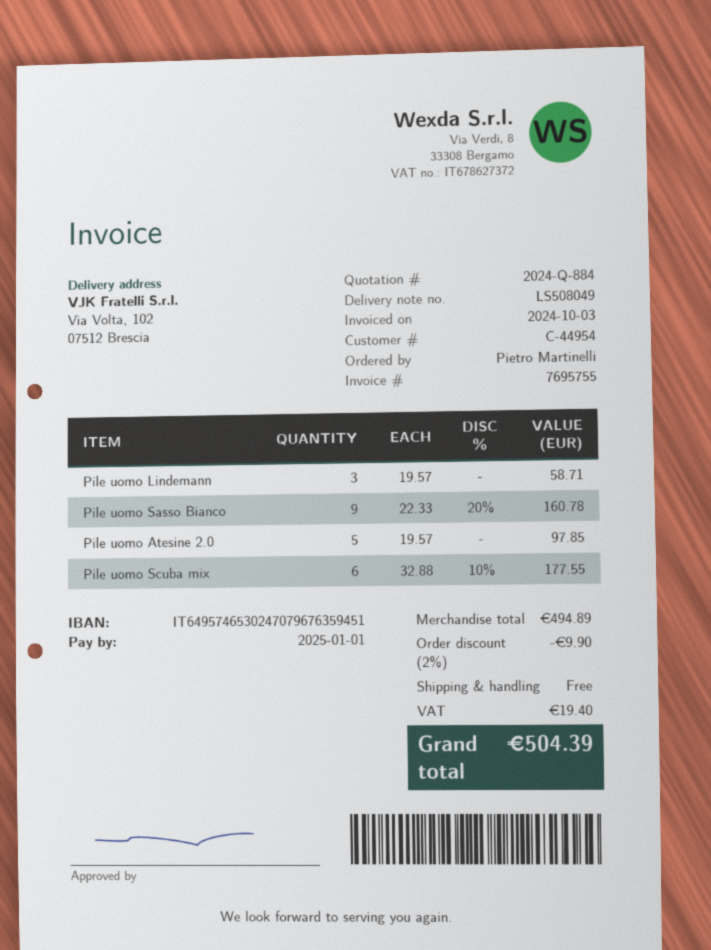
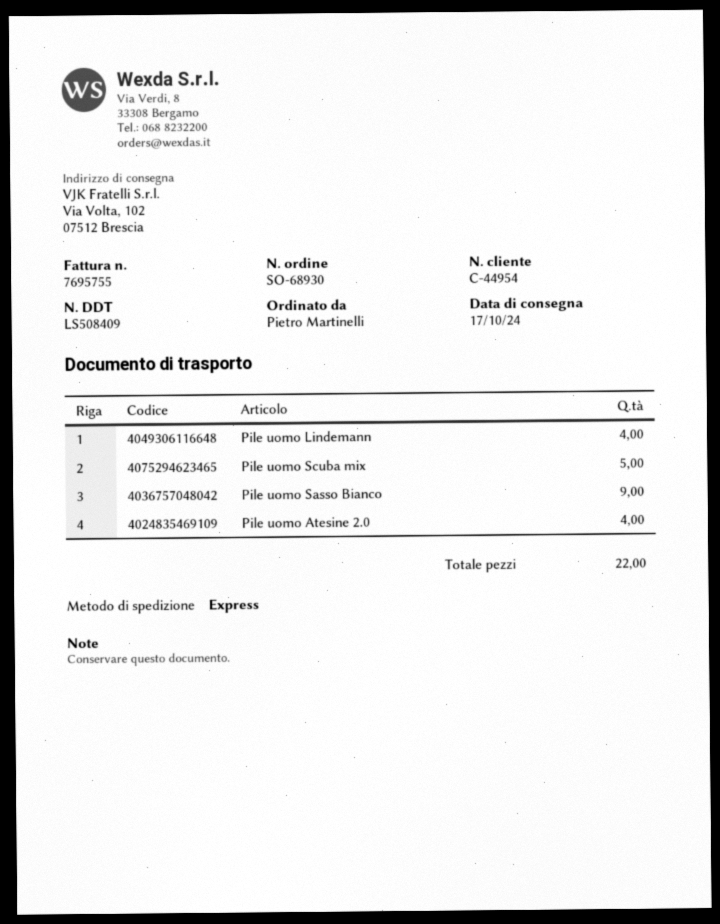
delivery note number: LS508049 -> LS508409
Pile uomo Lindemann: 3 -> 4
Pile uomo Atesine 2.0: 5 -> 4
Pile uomo Scuba mix: 6 -> 5

